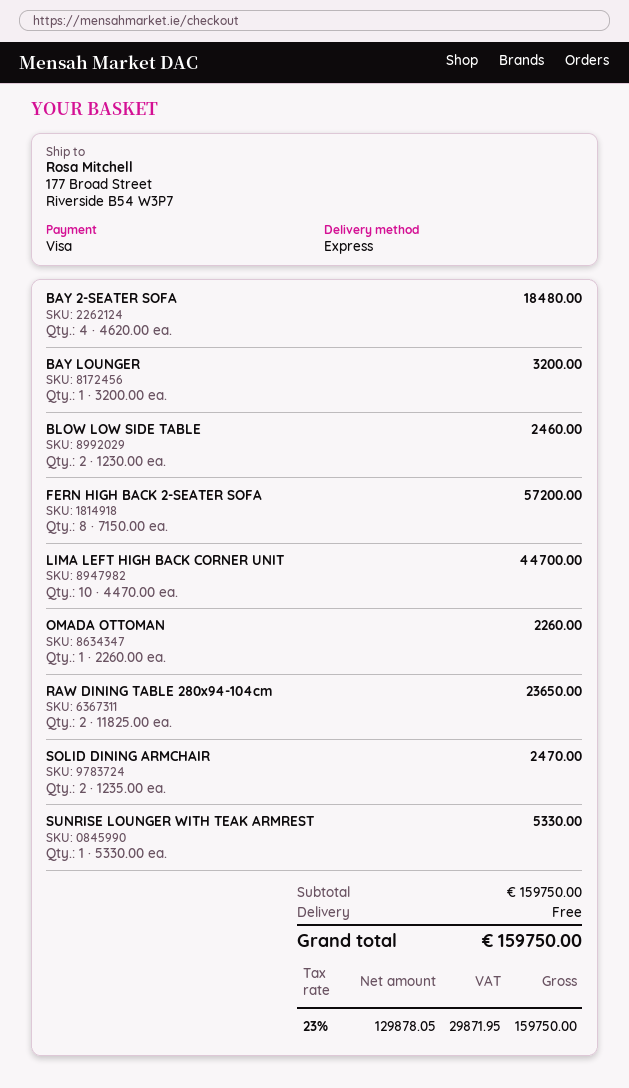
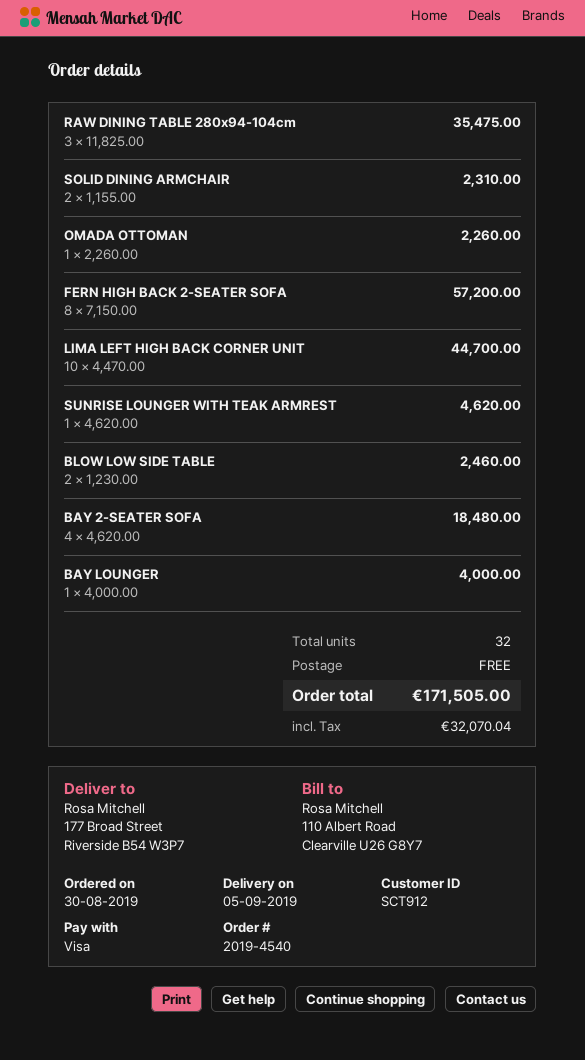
BAY LOUNGER: 1 x 3200.00 = 3200.00 -> 1 x 4000.00 = 4000.00
RAW DINING TABLE 280x94-104cm: 2 x 11825.00 = 23650.00 -> 3 x 11825.00 = 35475.00
SOLID DINING ARMCHAIR: 2 x 1235.00 = 2470.00 -> 2 x 1155.00 = 2310.00
SUNRISE LOUNGER WITH TEAK ARMREST: 1 x 5330.00 = 5330.00 -> 1 x 4620.00 = 4620.00
tax: 29871.95 -> 32070.04
total: 159750.00 -> 171505.00

